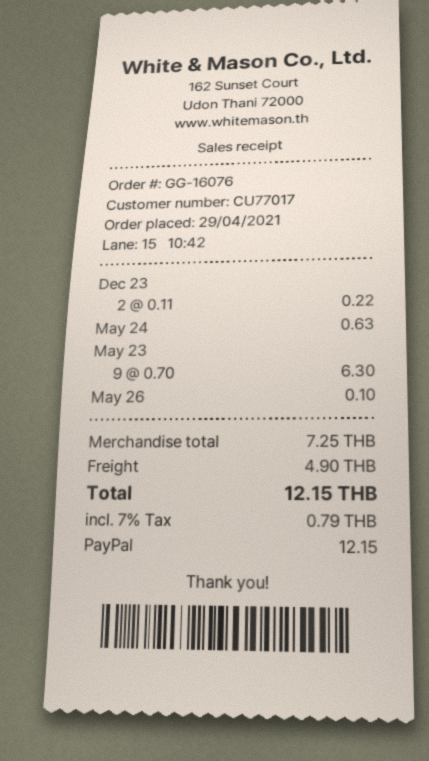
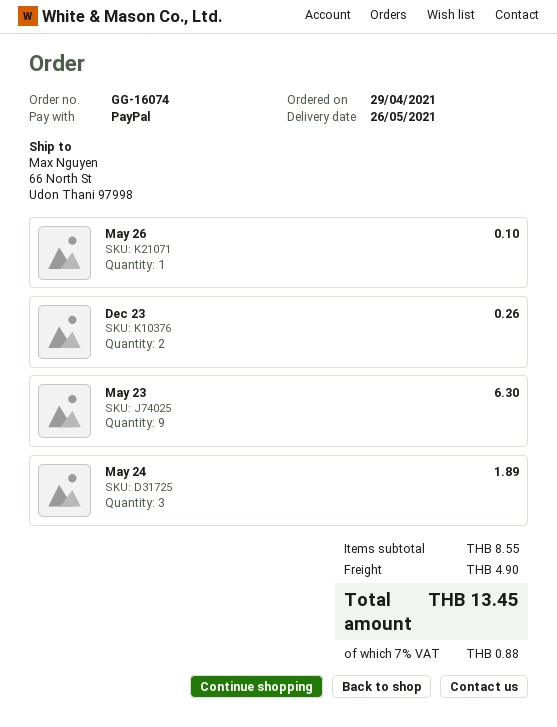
order number: GG-16076 -> GG-16074
Dec 23: 2 for 0.22 -> 2 for 0.26
May 24: 1 for 0.63 -> 3 for 1.89
subtotal: 7.25 -> 8.55
tax: 7% = 0.79 -> 7% = 0.88
total: 12.15 -> 13.45

